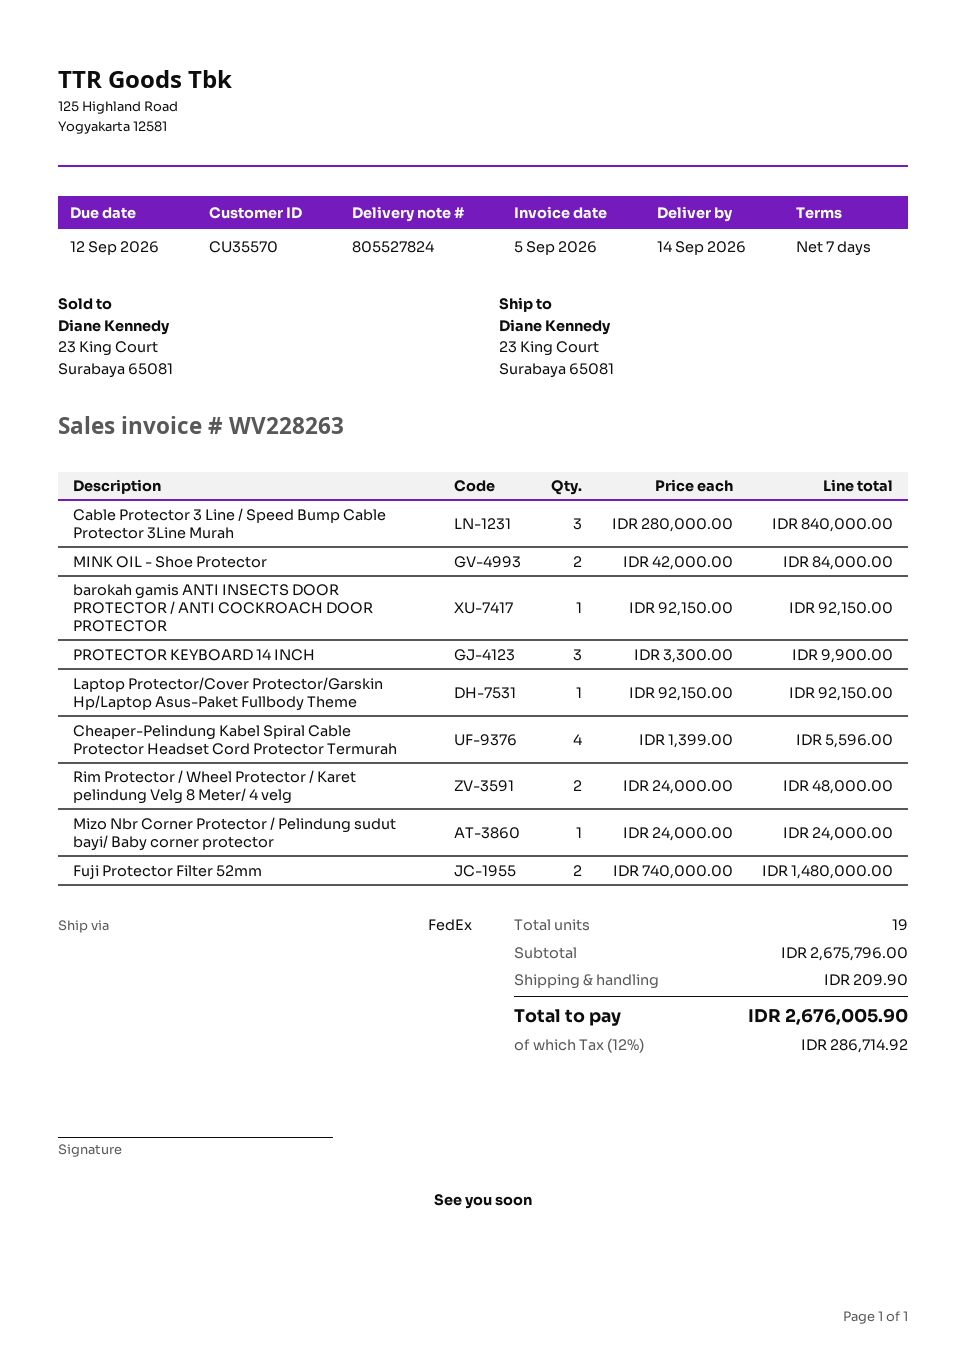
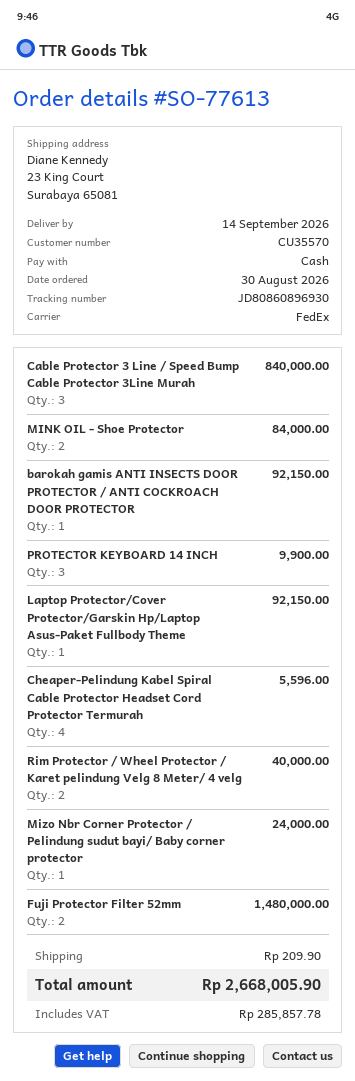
Rim Protector / Wheel Protector / Karet pelindung Velg 8 Meter/ 4 velg: 2 for 48000.00 -> 2 for 40000.00
tax: 286714.92 -> 285857.78
total: 2676005.90 -> 2668005.90

